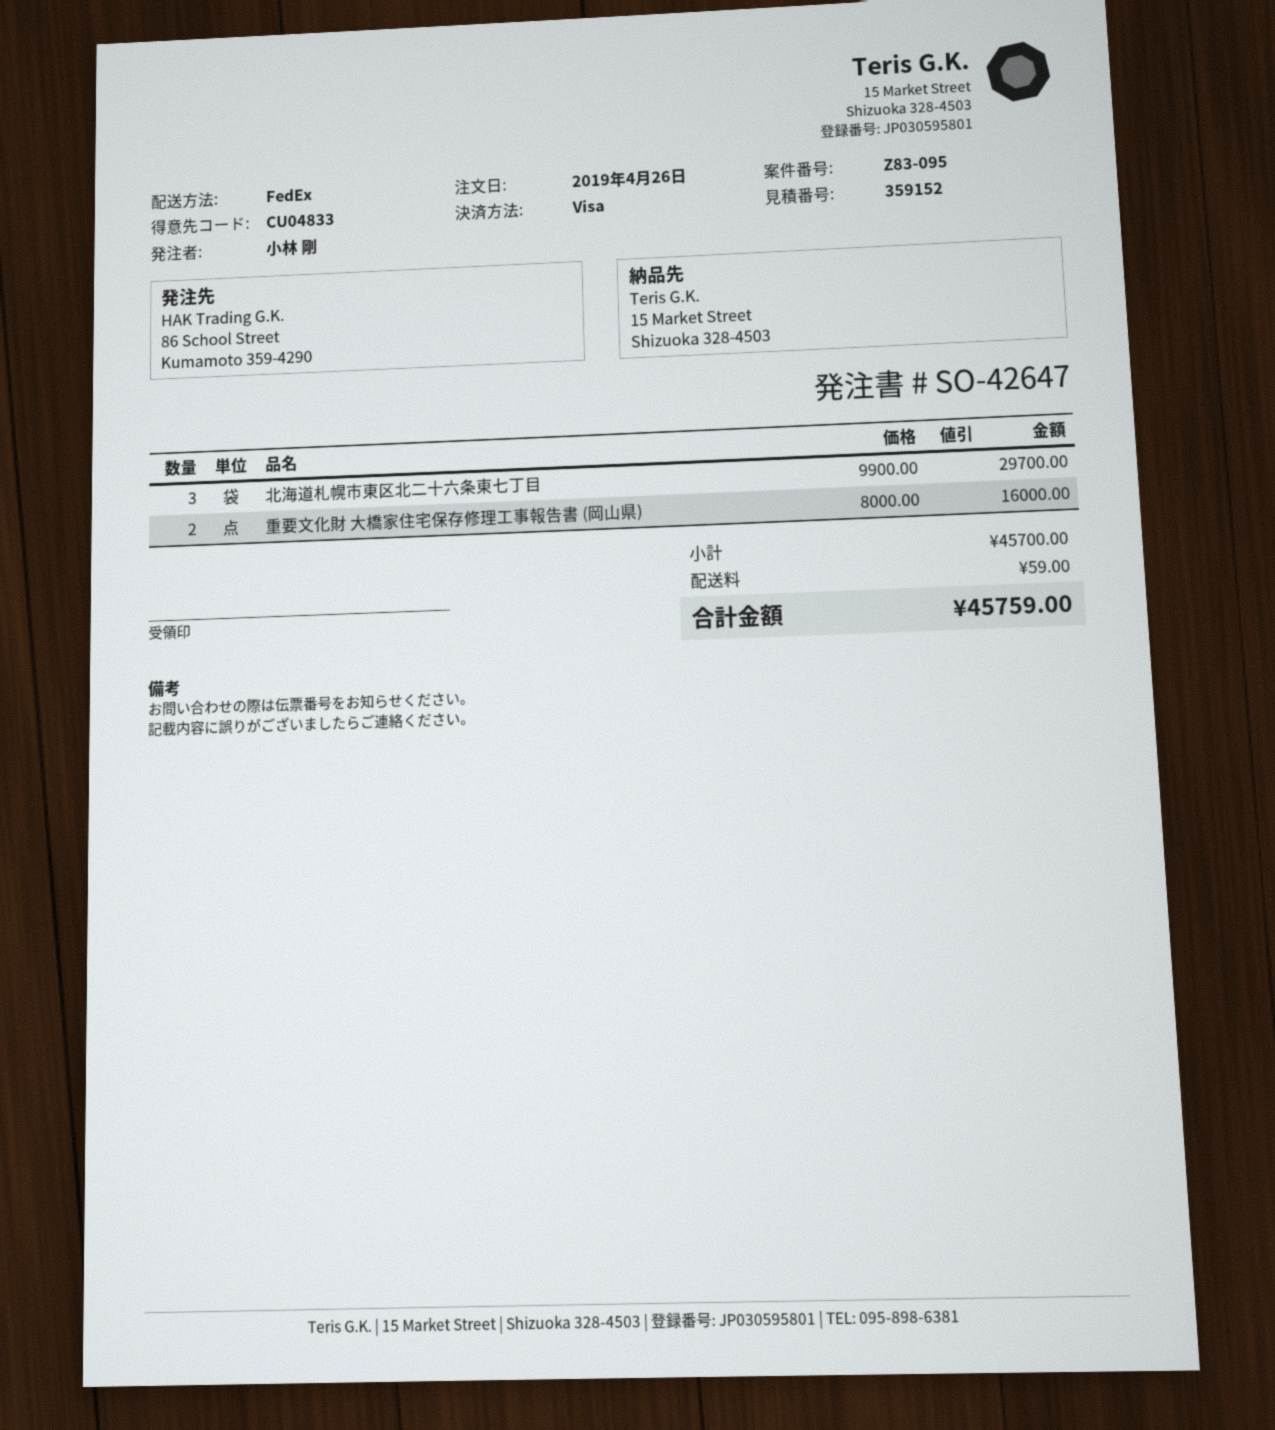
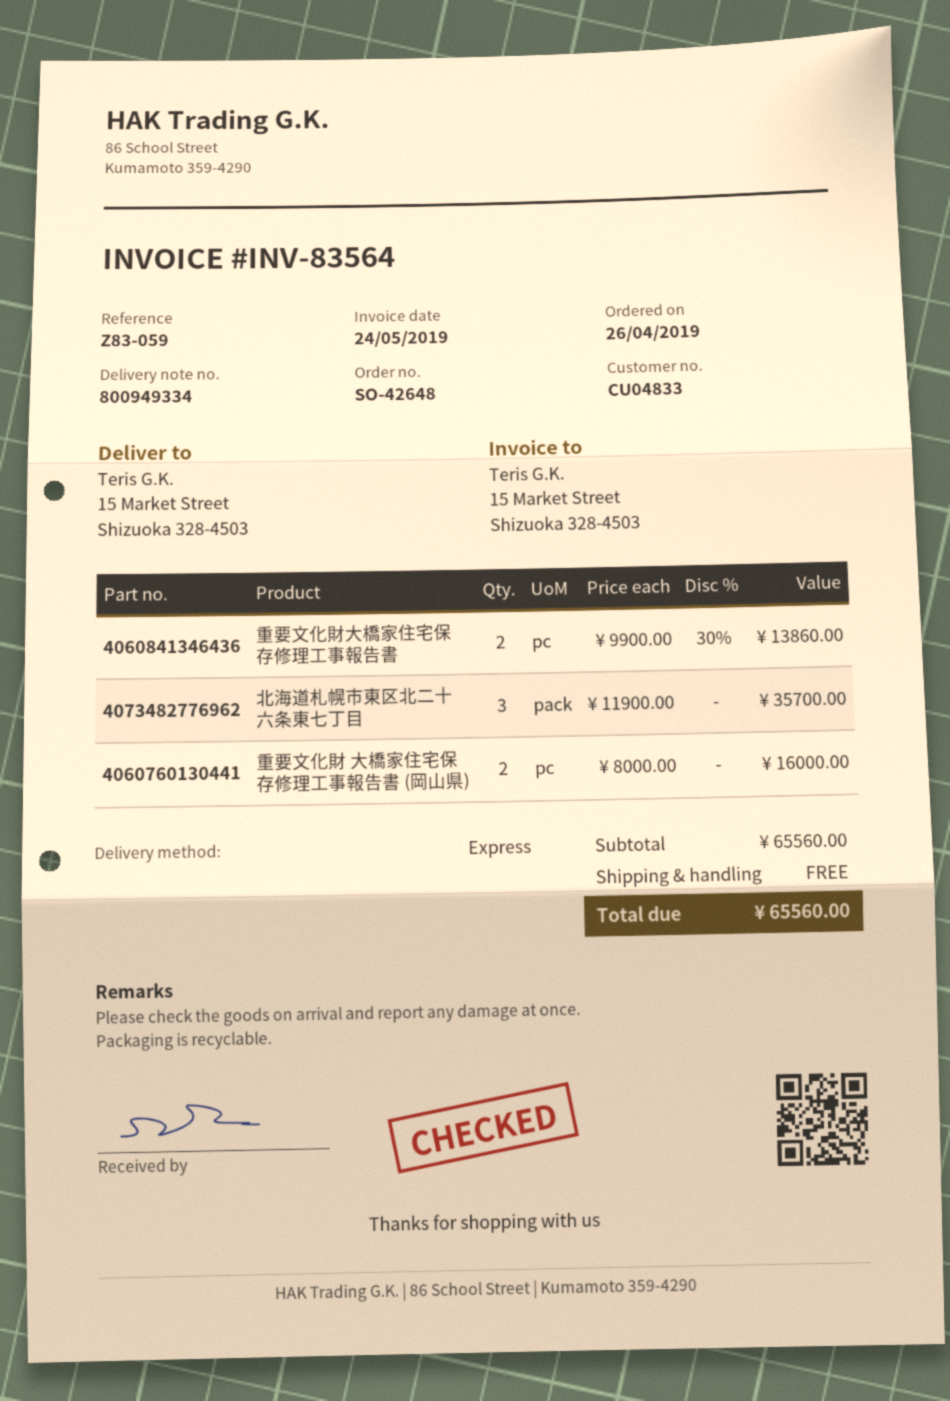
order number: SO-42647 -> SO-42648
reference: Z83-095 -> Z83-059
shipping method: FedEx -> express
北海道札幌市東区北二十六条東七丁目: 3 x 9900.00 = 29700.00 -> 3 x 11900.00 = 35700.00
重要文化財大橋家住宅保存修理工事報告書: none -> 2 x 9900.00 - 30% = 13860.00
subtotal: 45700.00 -> 65560.00
shipping: 59.00 -> 0.00
total: 45759.00 -> 65560.00

